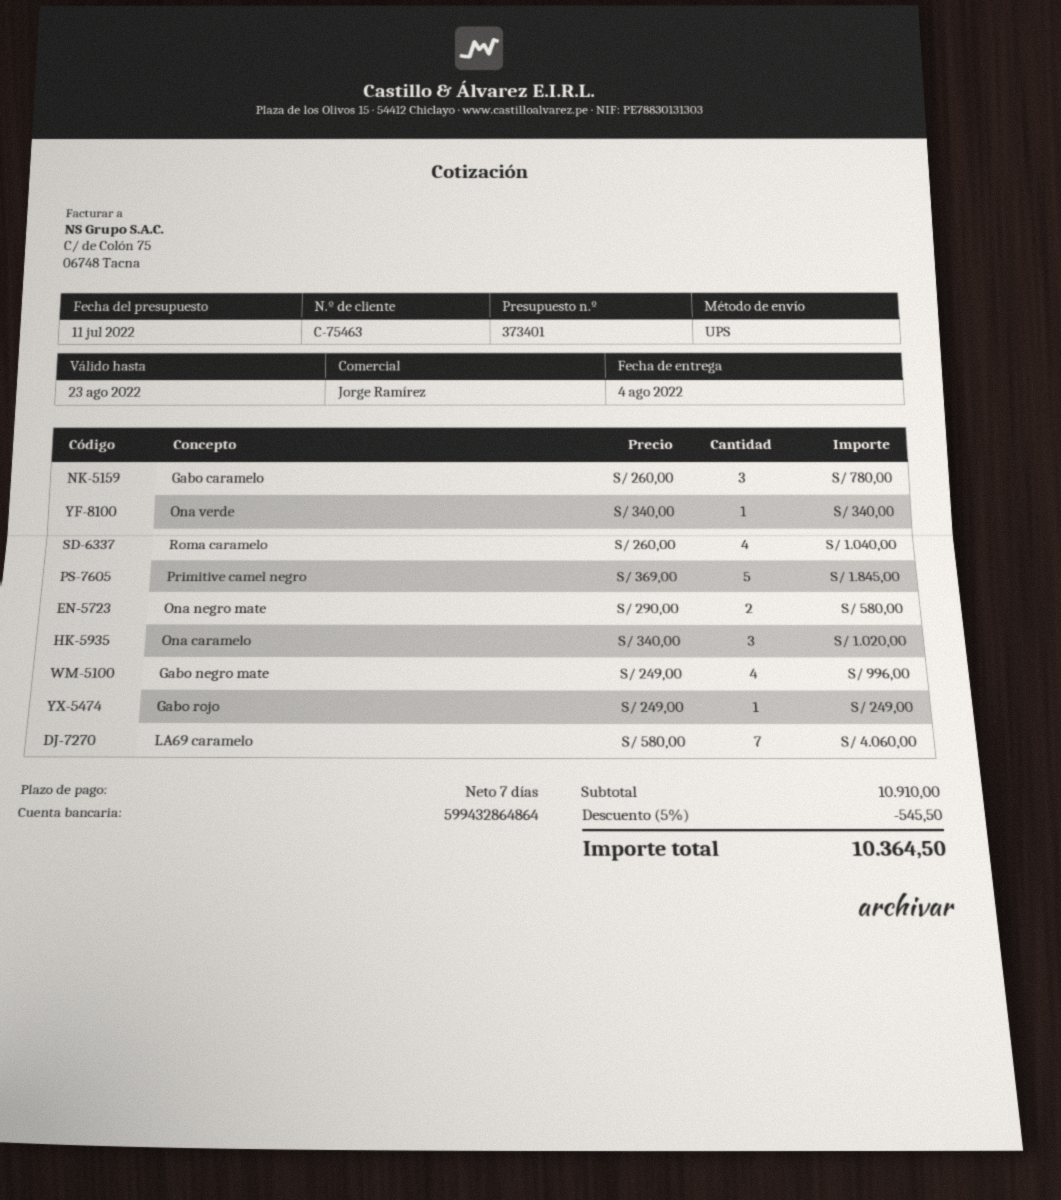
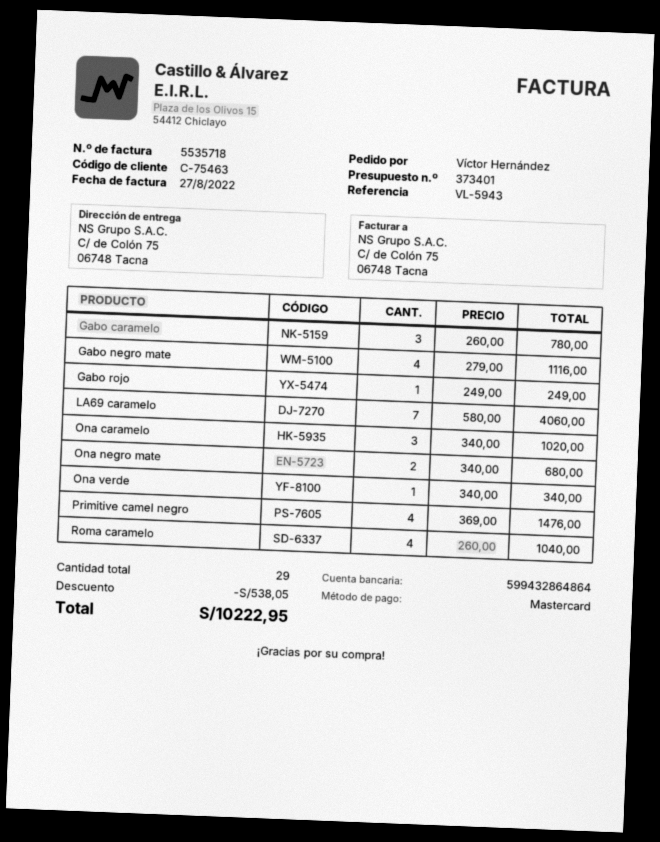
Primitive camel negro: 5 x 369.00 = 1845.00 -> 4 x 369.00 = 1476.00
Ona negro mate: 2 x 290.00 = 580.00 -> 2 x 340.00 = 680.00
Gabo negro mate: 4 x 249.00 = 996.00 -> 4 x 279.00 = 1116.00
discount: 545.50 -> 538.05
total: 10364.50 -> 10222.95

